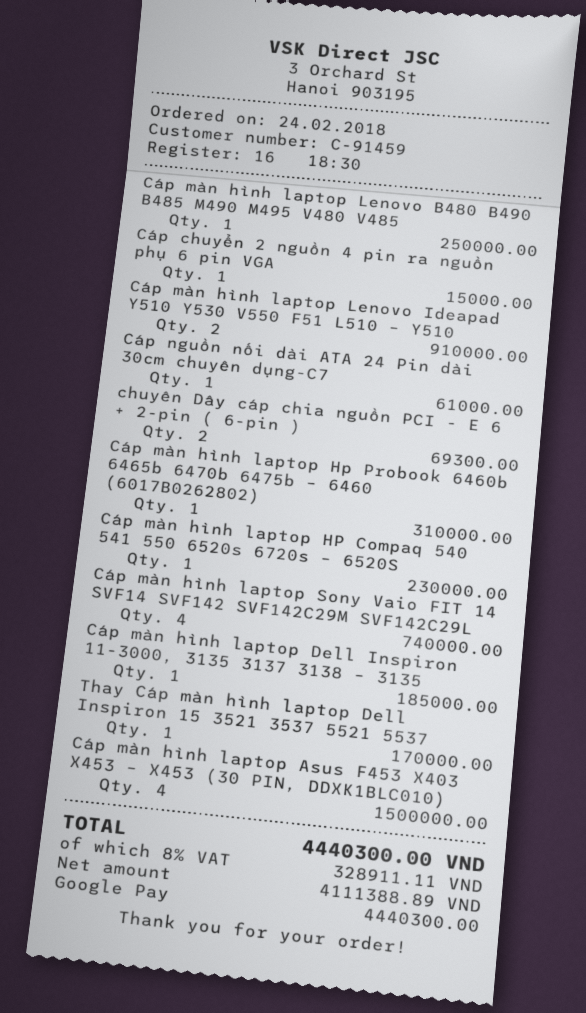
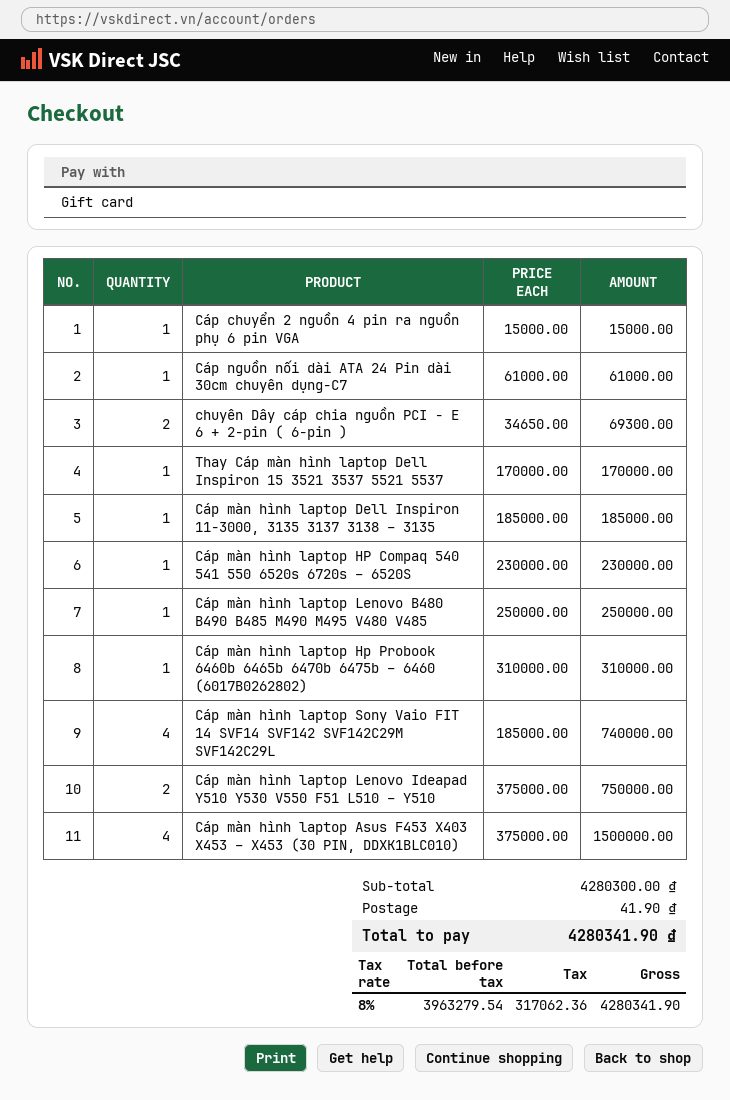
payment method: Google Pay -> gift card
Cáp màn hình laptop Lenovo Ideapad Y510 Y530 V550 F51 L510 – Y510: 2 for 910000.00 -> 2 for 750000.00
shipping: none -> 41.90
net: 4111388.89 -> 3963279.54
tax: 8% = 328911.11 -> 8% = 317062.36
total: 4440300.00 -> 4280341.90

